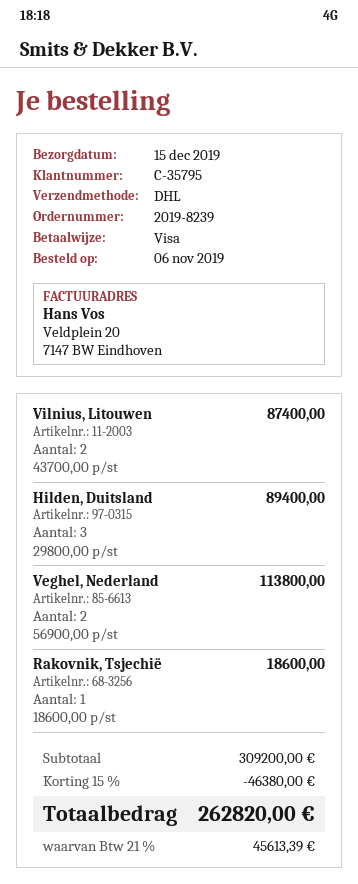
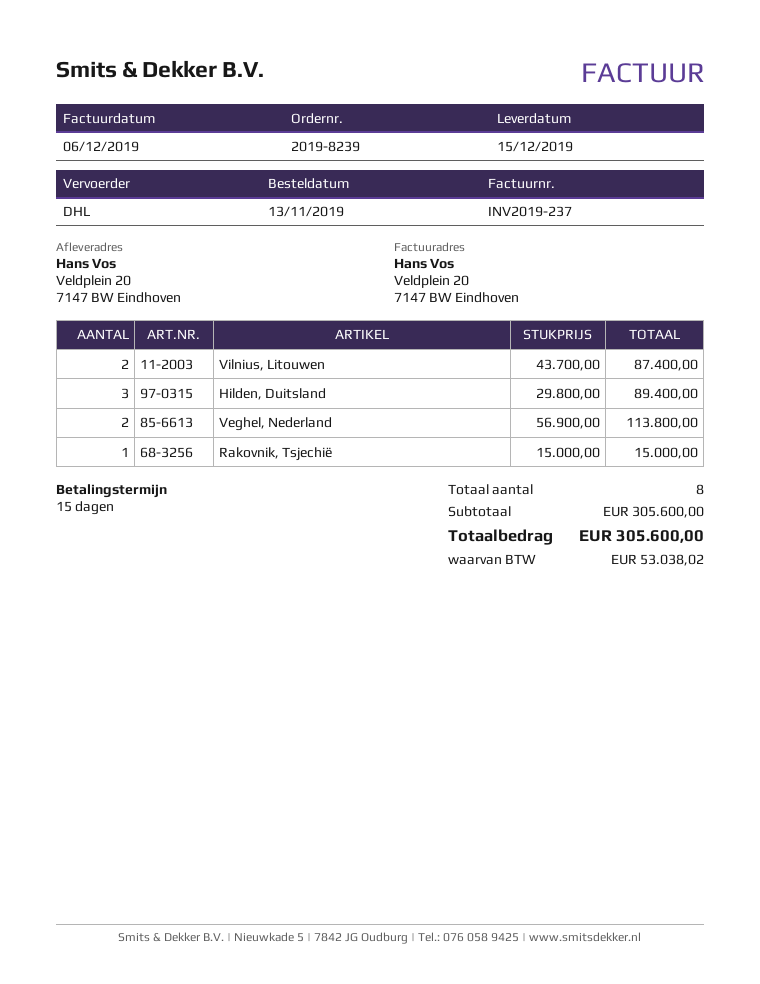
order date: 2019-11-06 -> 2019-11-13
Rakovnik, Tsjechië: 1 x 18600.00 = 18600.00 -> 1 x 15000.00 = 15000.00
subtotal: 309200.00 -> 305600.00
discount: 15% = 46380.00 -> none
tax: 45613.39 -> 53038.02
total: 262820.00 -> 305600.00

